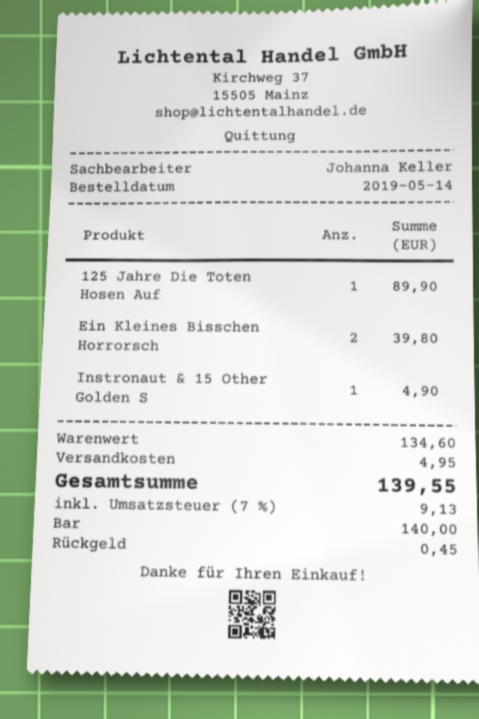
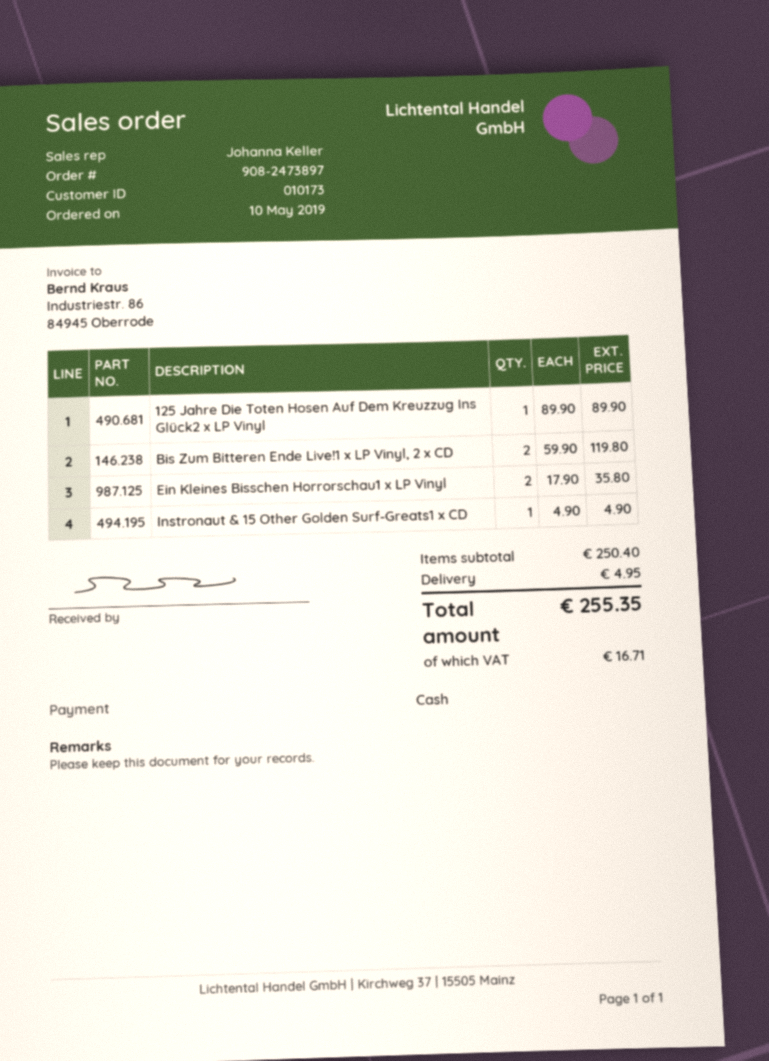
order date: 2019-05-14 -> 2019-05-10
Ein Kleines Bisschen Horrorsch: 2 for 39.80 -> 2 for 35.80
Bis Zum Bitteren Ende Live!1 x LP Vinyl, 2 x CD: none -> 2 for 119.80
subtotal: 134.60 -> 250.40
tax: 9.13 -> 16.71
total: 139.55 -> 255.35

